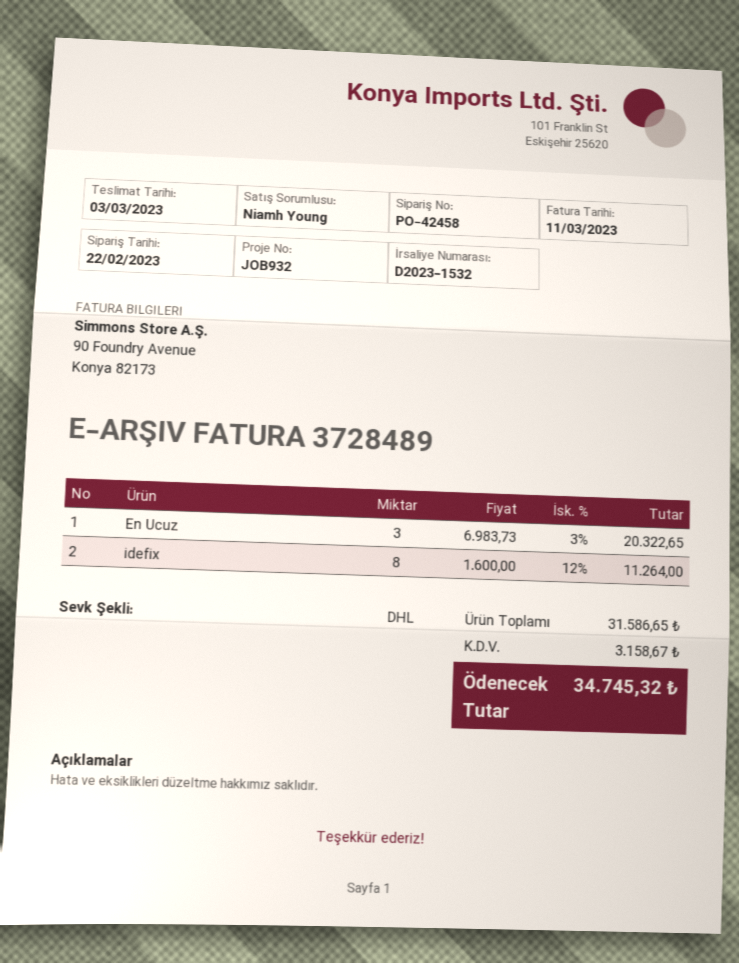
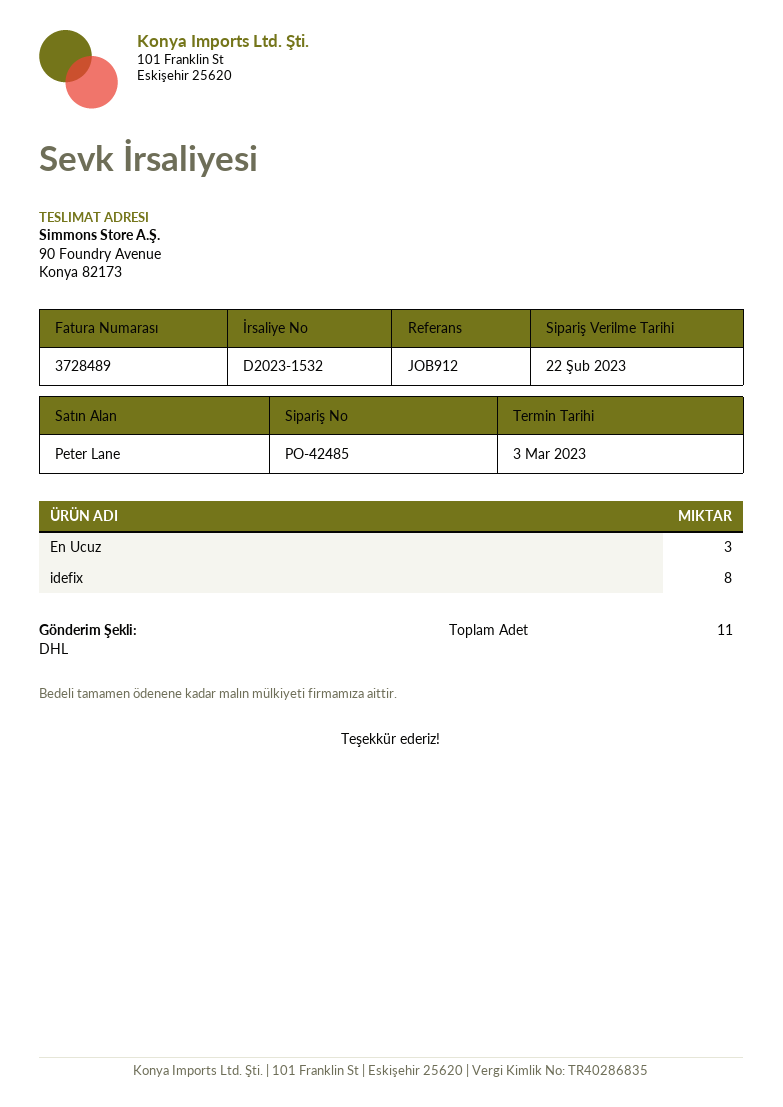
order number: PO-42458 -> PO-42485
reference: JOB932 -> JOB912

